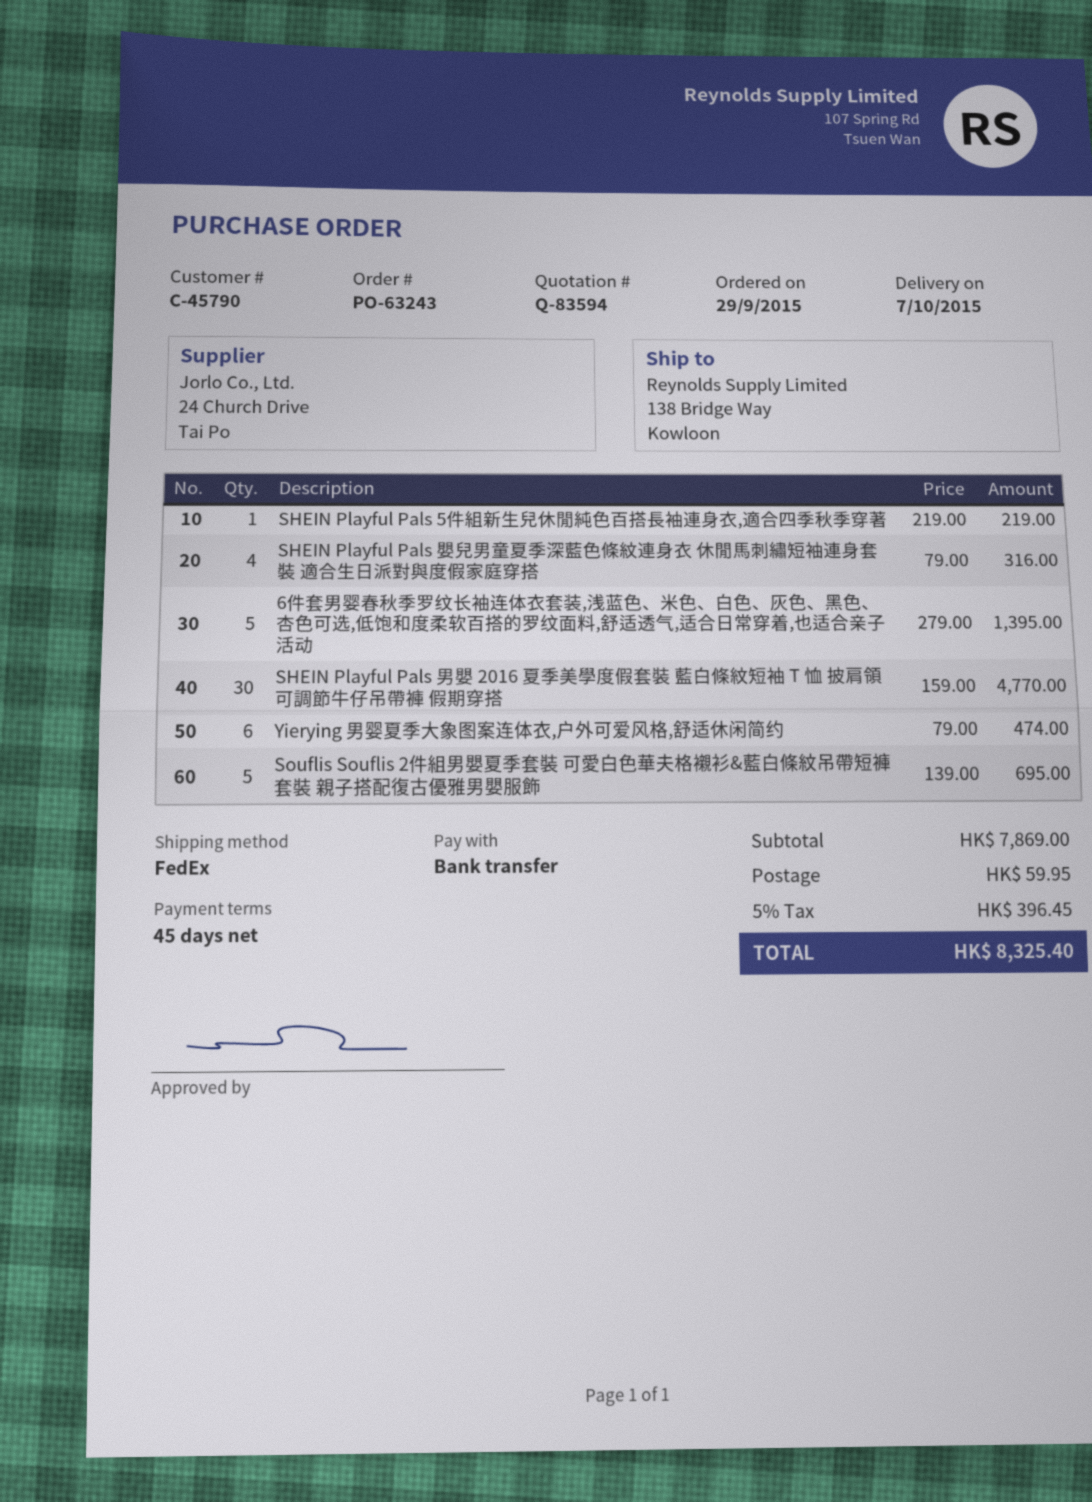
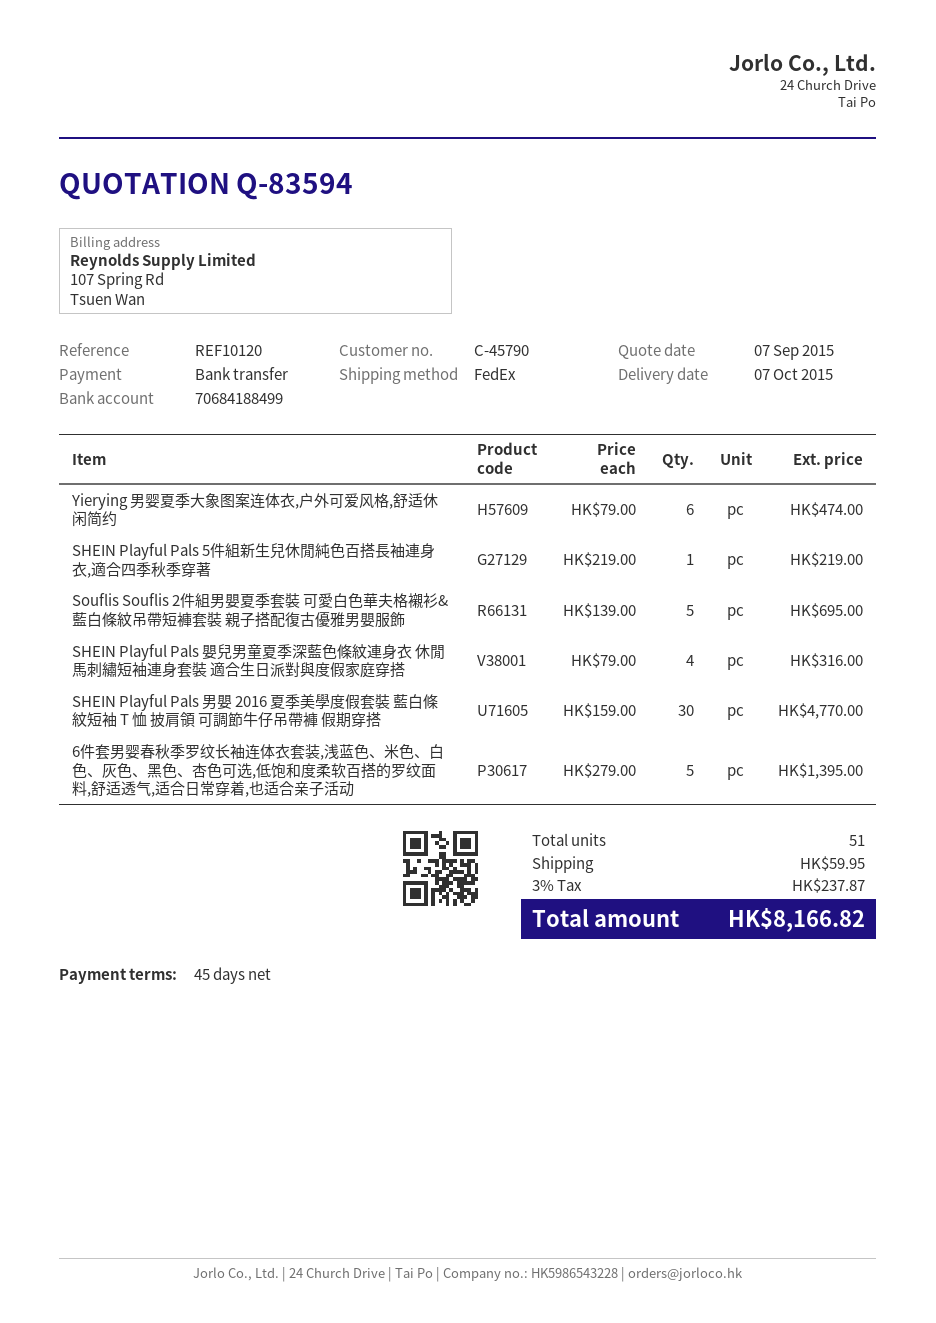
tax: 5% = 396.45 -> 3% = 237.87
total: 8325.40 -> 8166.82

